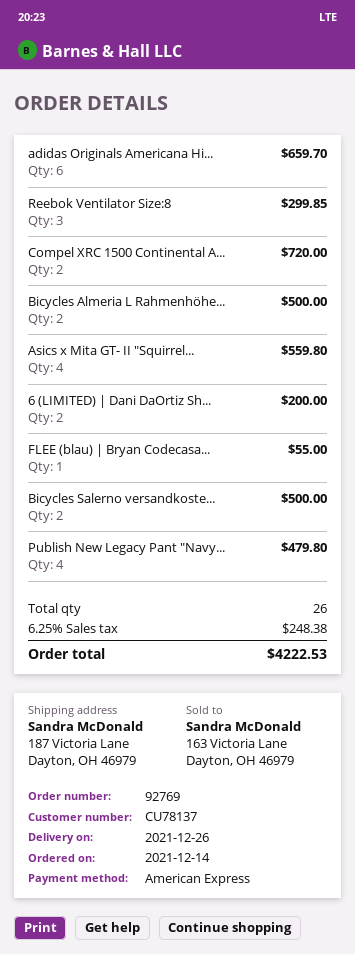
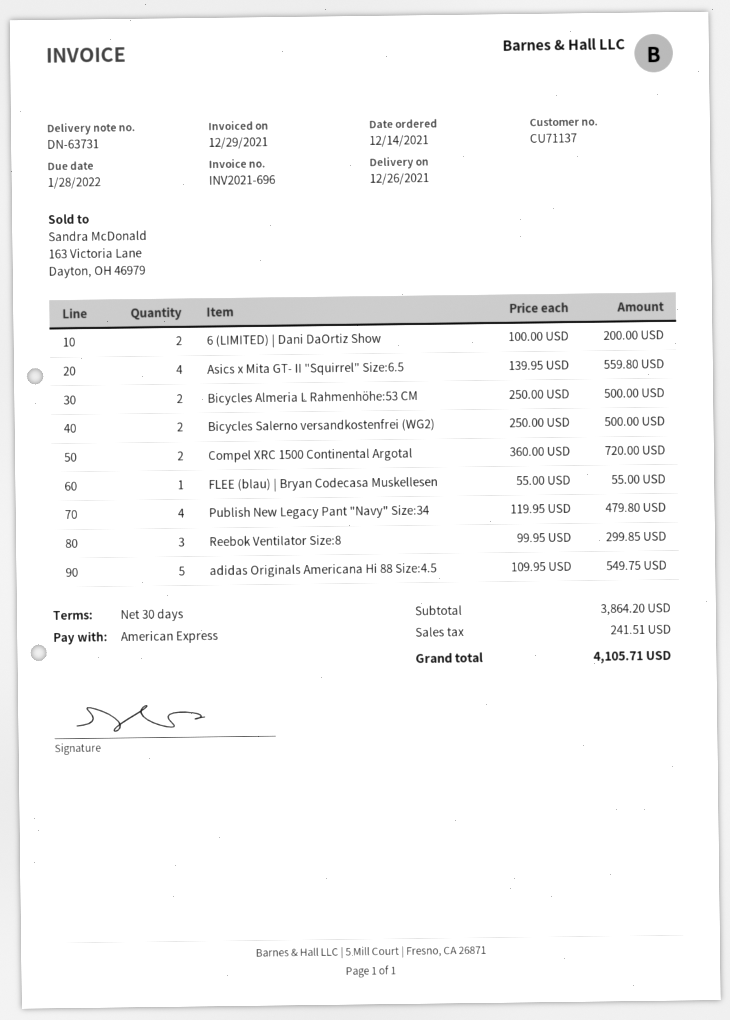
customer number: CU78137 -> CU71137
adidas Originals Americana Hi...: 6 for 659.70 -> 5 for 549.75
tax: 248.38 -> 241.51
total: 4222.53 -> 4105.71

